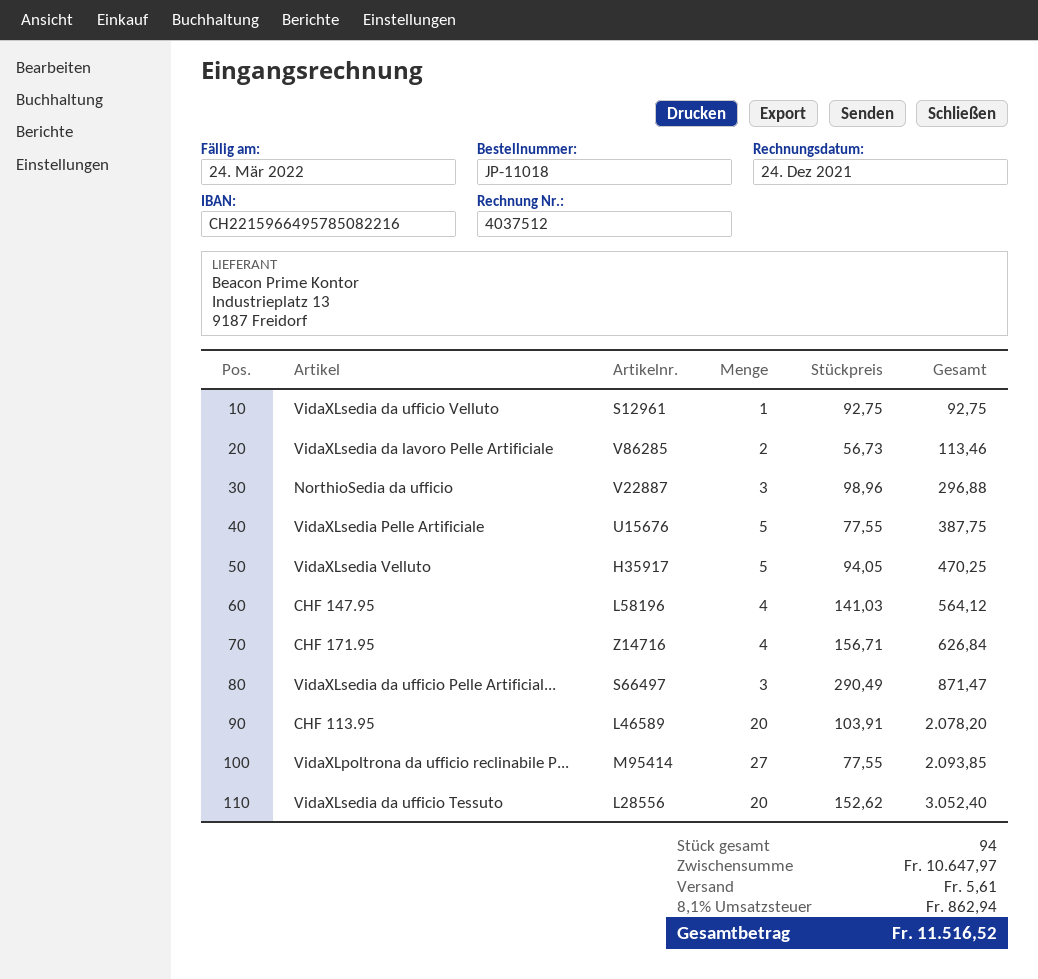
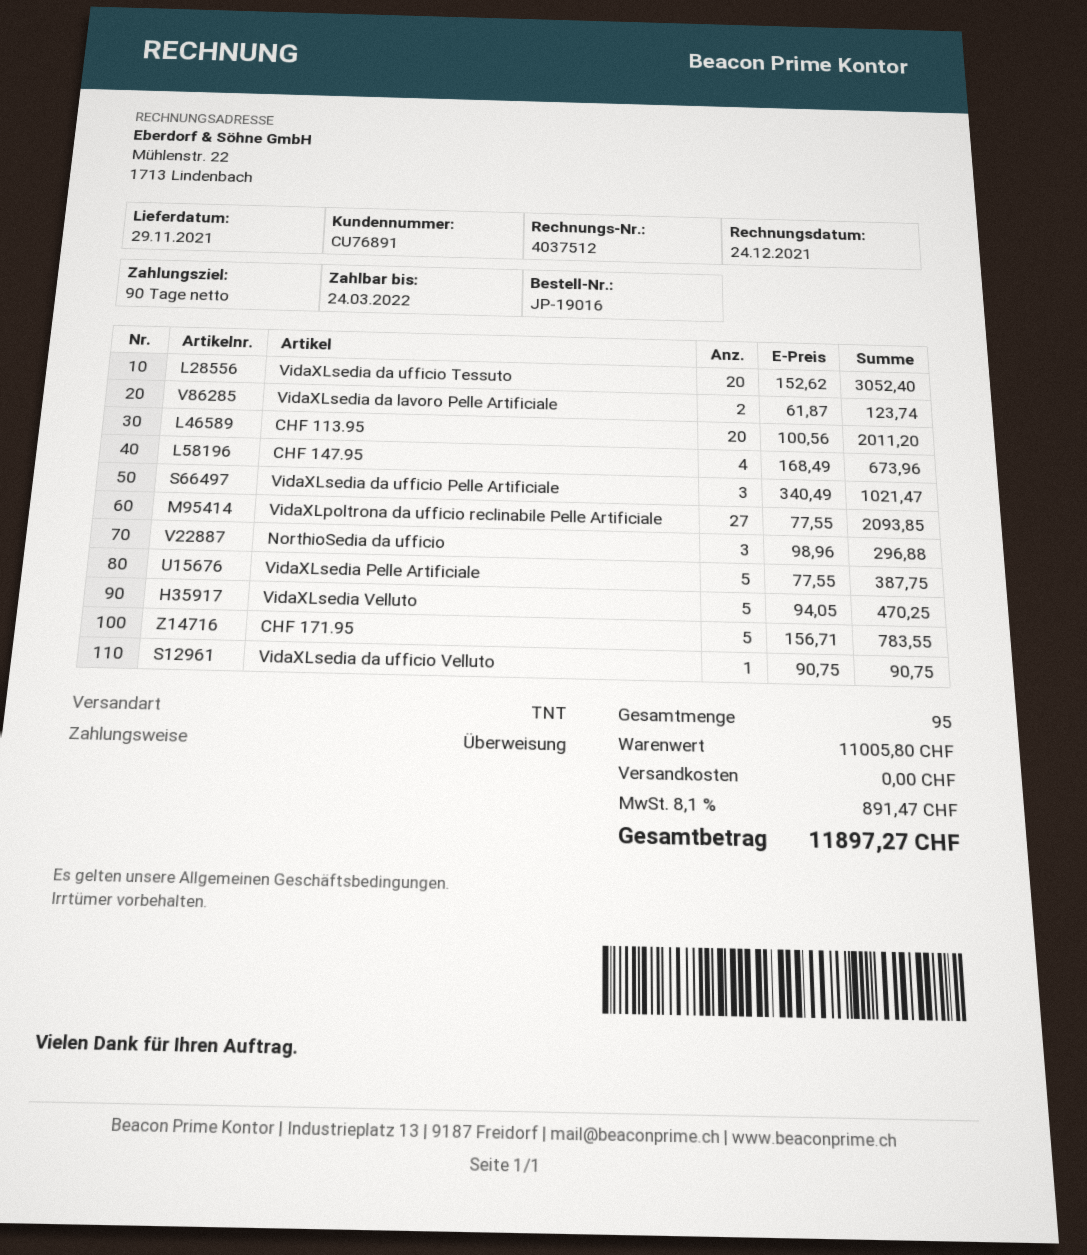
order number: JP-11018 -> JP-19016
VidaXLsedia da ufficio Velluto: 1 x 92.75 = 92.75 -> 1 x 90.75 = 90.75
VidaXLsedia da lavoro Pelle Artificiale: 2 x 56.73 = 113.46 -> 2 x 61.87 = 123.74
CHF 147.95: 4 x 141.03 = 564.12 -> 4 x 168.49 = 673.96
CHF 171.95: 4 x 156.71 = 626.84 -> 5 x 156.71 = 783.55
VidaXLsedia da ufficio Pelle Artificial...: 3 x 290.49 = 871.47 -> 3 x 340.49 = 1021.47
CHF 113.95: 20 x 103.91 = 2078.20 -> 20 x 100.56 = 2011.20
total quantity: 94 -> 95
subtotal: 10647.97 -> 11005.80
shipping: 5.61 -> 0.00
tax: 8.1% = 862.94 -> 8.1% = 891.47
total: 11516.52 -> 11897.27

